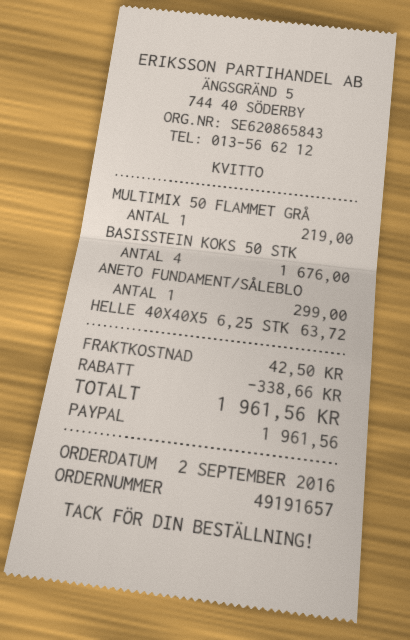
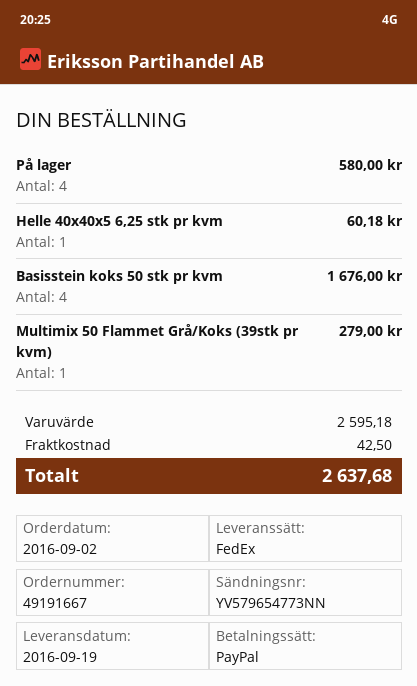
order number: 49191657 -> 49191667
MULTIMIX 50 FLAMMET GRÅ: 1 for 219.00 -> 1 for 279.00
ANETO FUNDAMENT/SÅLEBLO: 1 for 299.00 -> none
HELLE 40X40X5 6,25 STK: 1 for 63.72 -> 1 for 60.18
På lager: none -> 4 for 580.00
discount: 338.66 -> none
total: 1961.56 -> 2637.68

